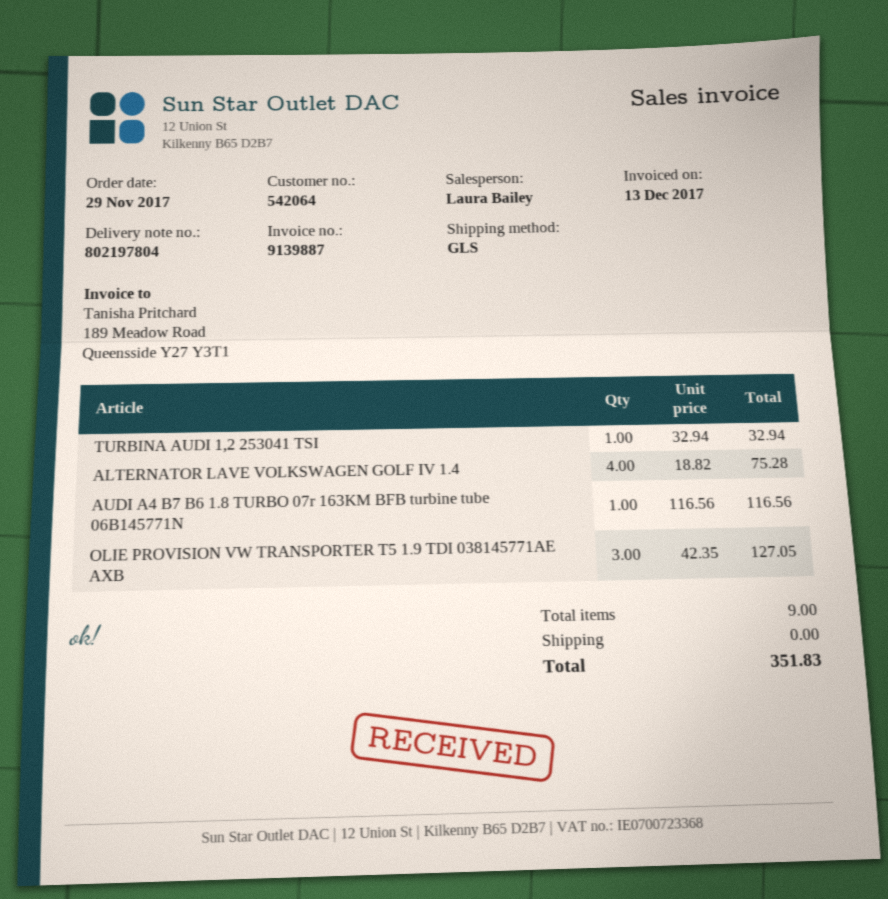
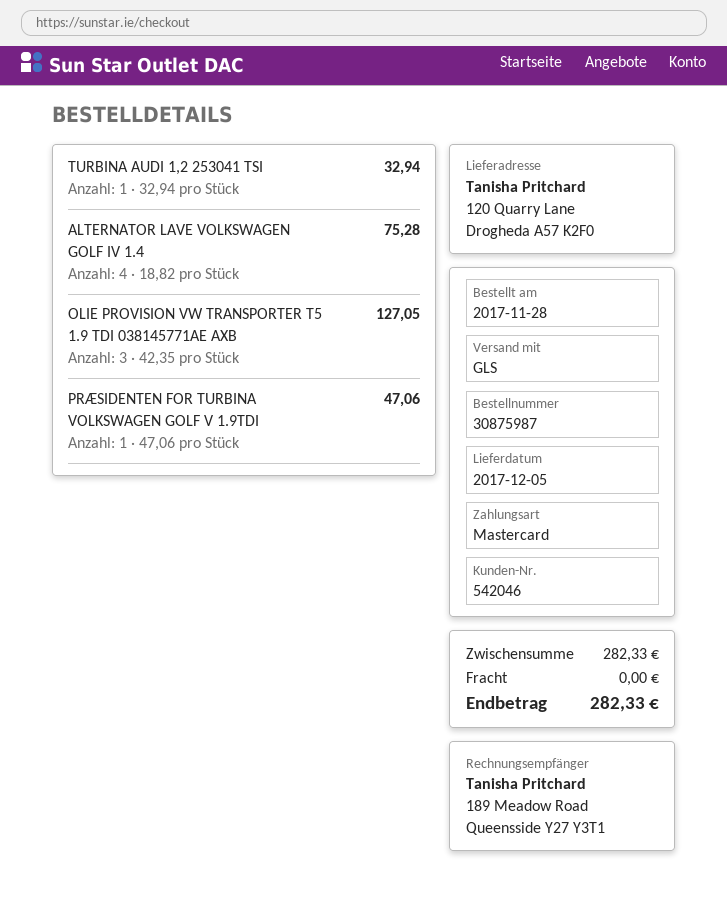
order date: 2017-11-29 -> 2017-11-28
customer number: 542064 -> 542046
AUDI A4 B7 B6 1.8 TURBO 07r 163KM BFB turbine tube 06B145771N: 1 x 116.56 = 116.56 -> none
PRÆSIDENTEN FOR TURBINA VOLKSWAGEN GOLF V 1.9TDI: none -> 1 x 47.06 = 47.06
total: 351.83 -> 282.33

